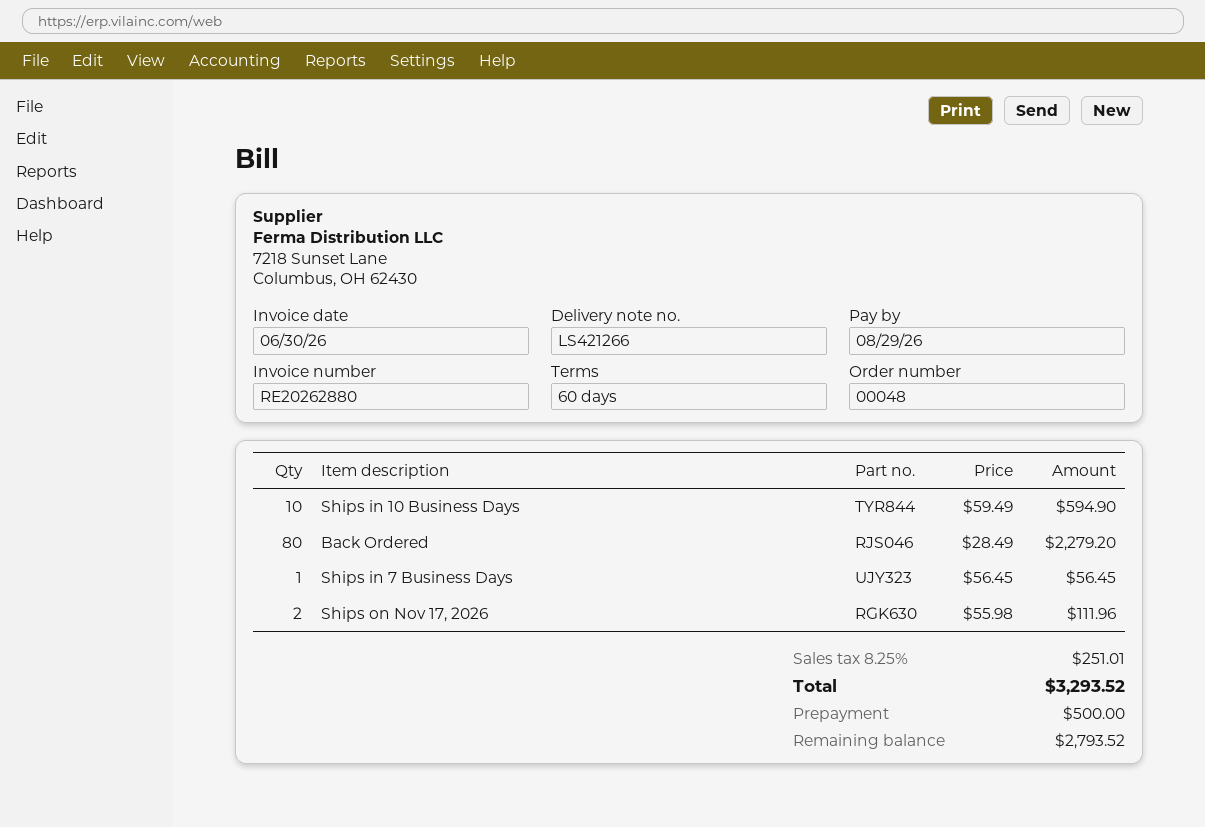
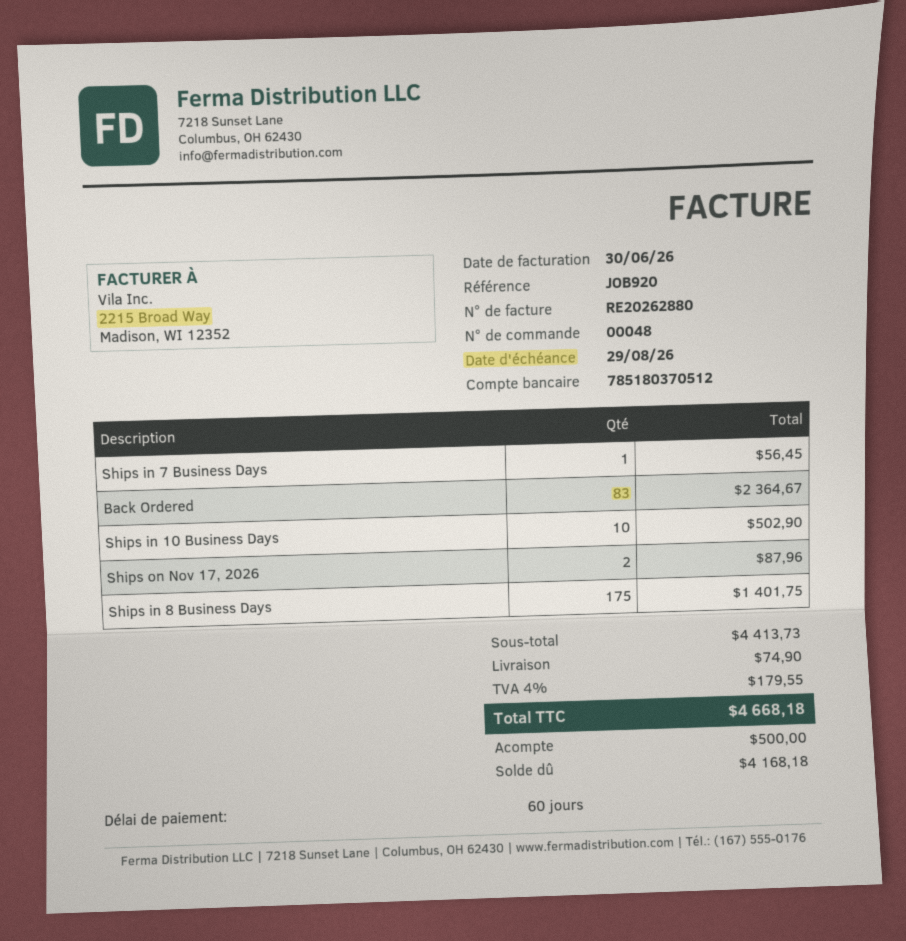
Ships in 10 Business Days: 10 for 594.90 -> 10 for 502.90
Back Ordered: 80 for 2279.20 -> 83 for 2364.67
Ships on Nov 17, 2026: 2 for 111.96 -> 2 for 87.96
Ships in 8 Business Days: none -> 175 for 1401.75
shipping: none -> 74.90
tax: 8.25% = 251.01 -> 4% = 179.55
total: 3293.52 -> 4668.18
balance: 2793.52 -> 4168.18

